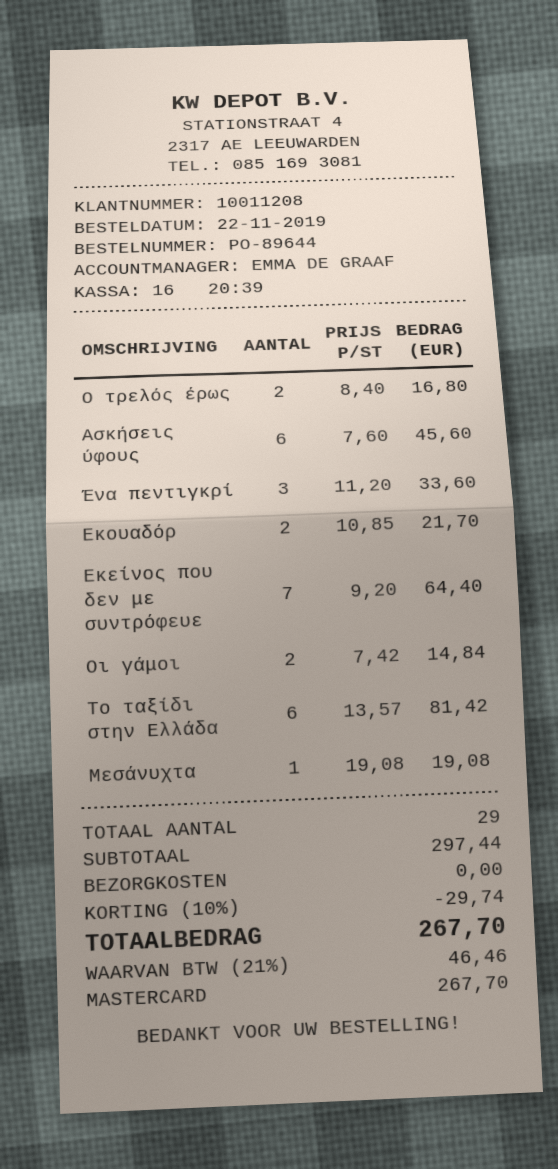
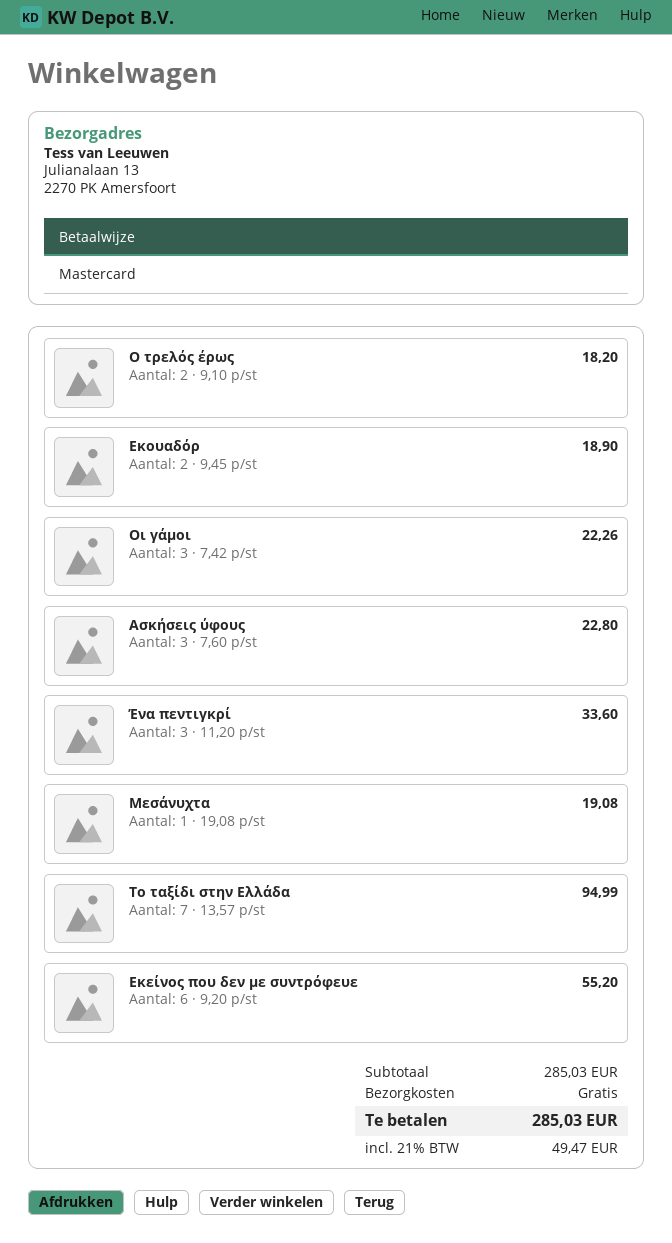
Ο τρελός έρως: 2 x 8.40 = 16.80 -> 2 x 9.10 = 18.20
Ασκήσεις ύφους: 6 x 7.60 = 45.60 -> 3 x 7.60 = 22.80
Εκουαδόρ: 2 x 10.85 = 21.70 -> 2 x 9.45 = 18.90
Εκείνος που δεν με συντρόφευε: 7 x 9.20 = 64.40 -> 6 x 9.20 = 55.20
Οι γάμοι: 2 x 7.42 = 14.84 -> 3 x 7.42 = 22.26
Το ταξίδι στην Ελλάδα: 6 x 13.57 = 81.42 -> 7 x 13.57 = 94.99
subtotal: 297.44 -> 285.03
discount: 10% = 29.74 -> none
tax: 21% = 46.46 -> 21% = 49.47
total: 267.70 -> 285.03

